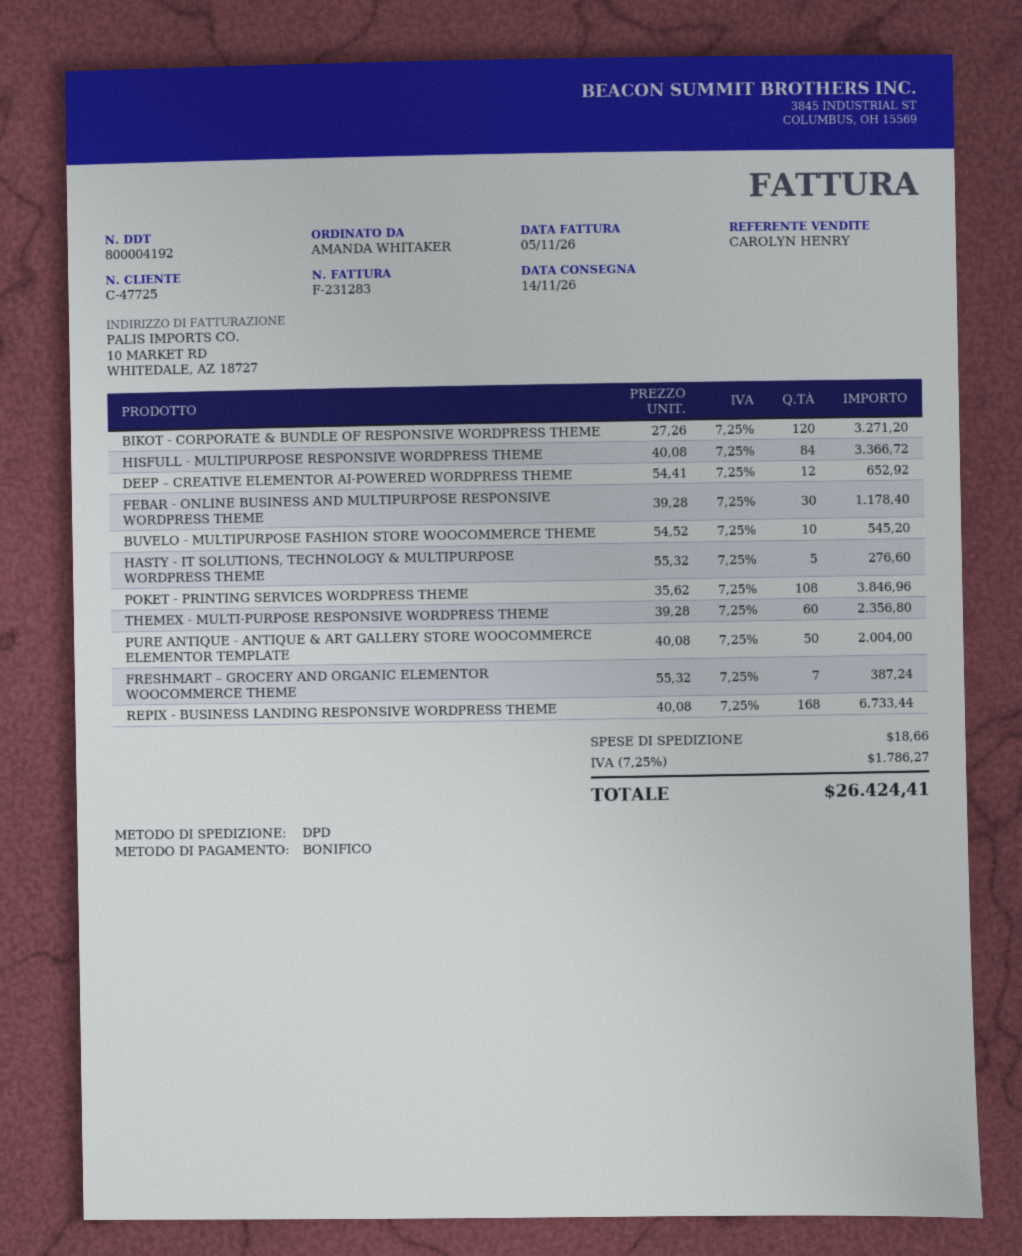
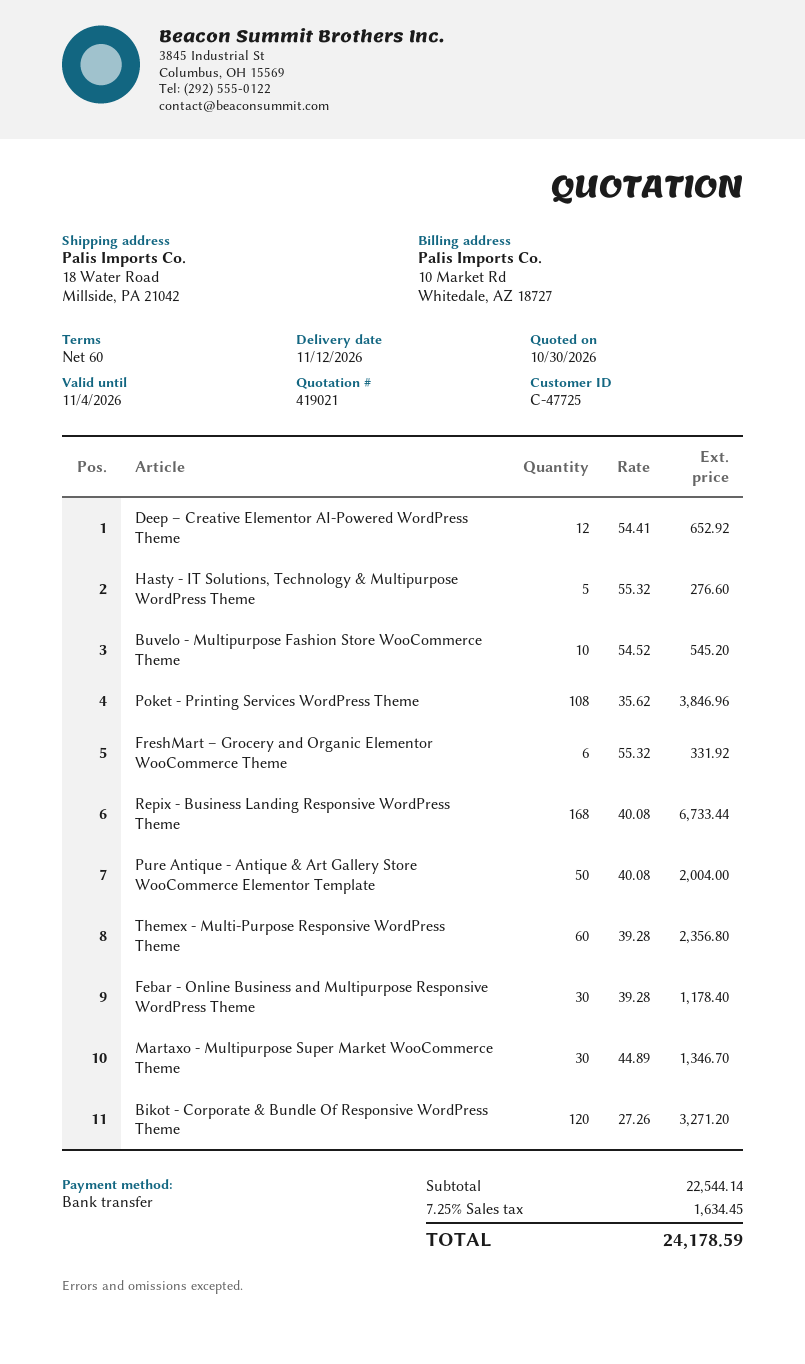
delivery date: 2026-11-14 -> 2026-11-12
HISFULL - MULTIPURPOSE RESPONSIVE WORDPRESS THEME: 84 x 40.08 = 3366.72 -> none
FRESHMART – GROCERY AND ORGANIC ELEMENTOR WOOCOMMERCE THEME: 7 x 55.32 = 387.24 -> 6 x 55.32 = 331.92
Martaxo - Multipurpose Super Market WooCommerce Theme: none -> 30 x 44.89 = 1346.70
shipping: 18.66 -> none
tax: 7.25% = 1786.27 -> 7.25% = 1634.45
total: 26424.41 -> 24178.59

